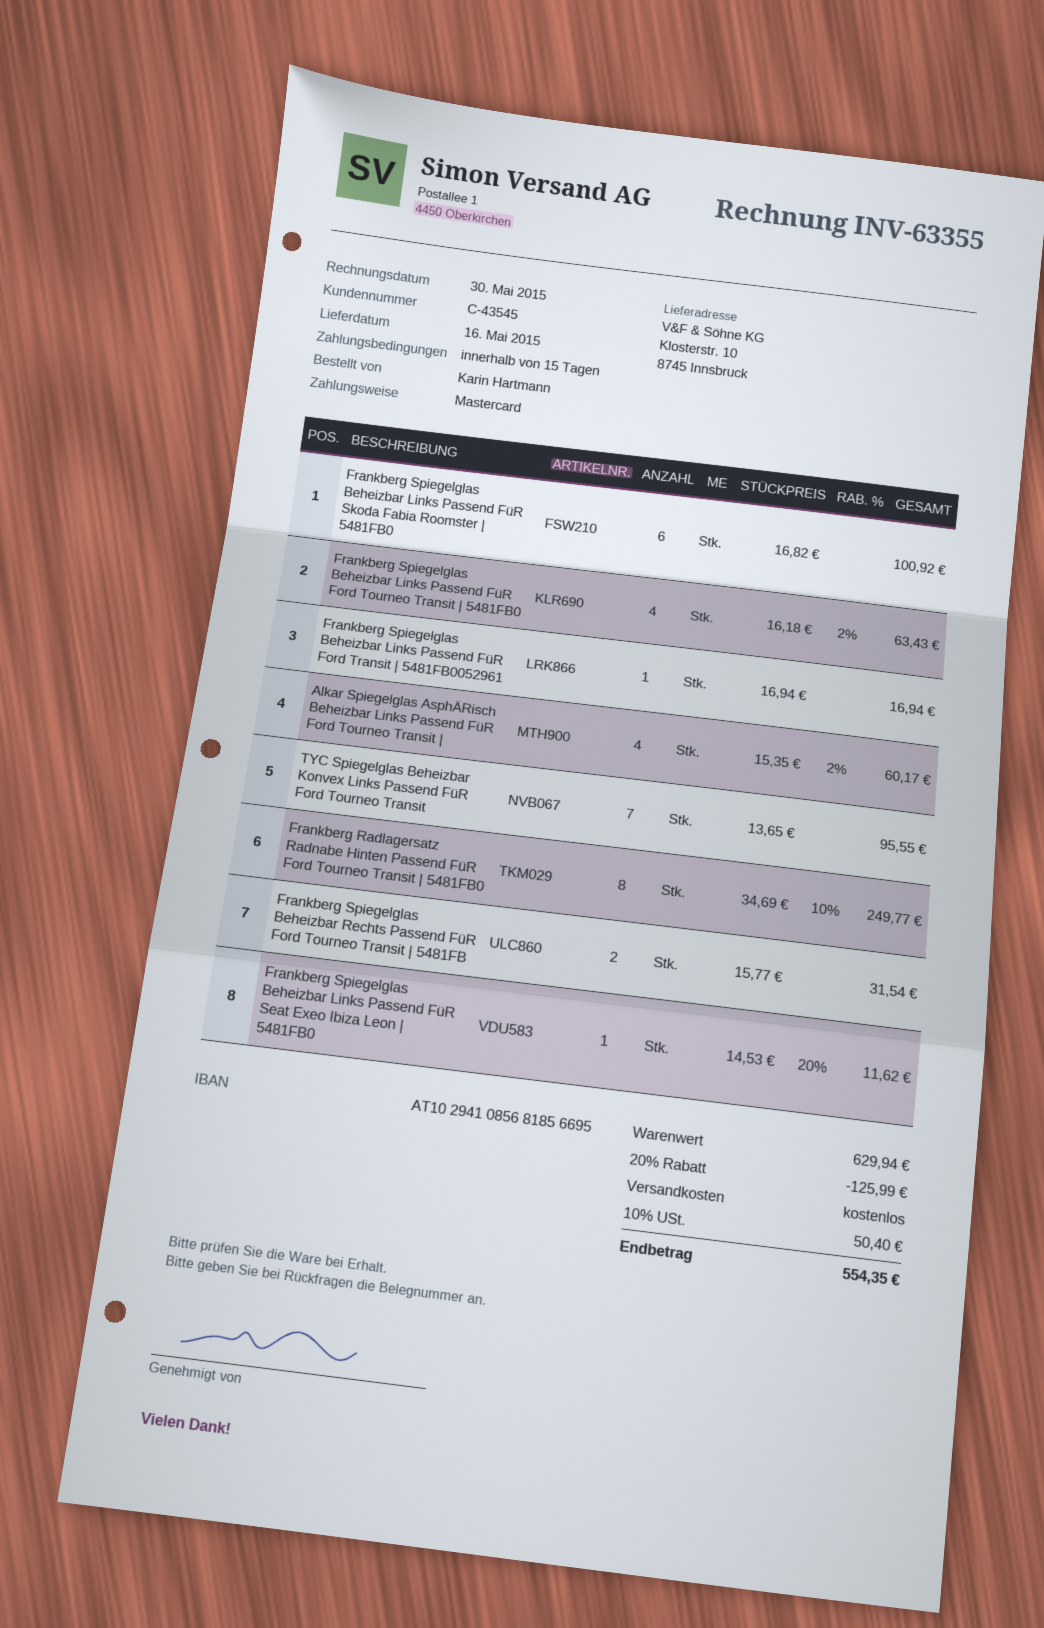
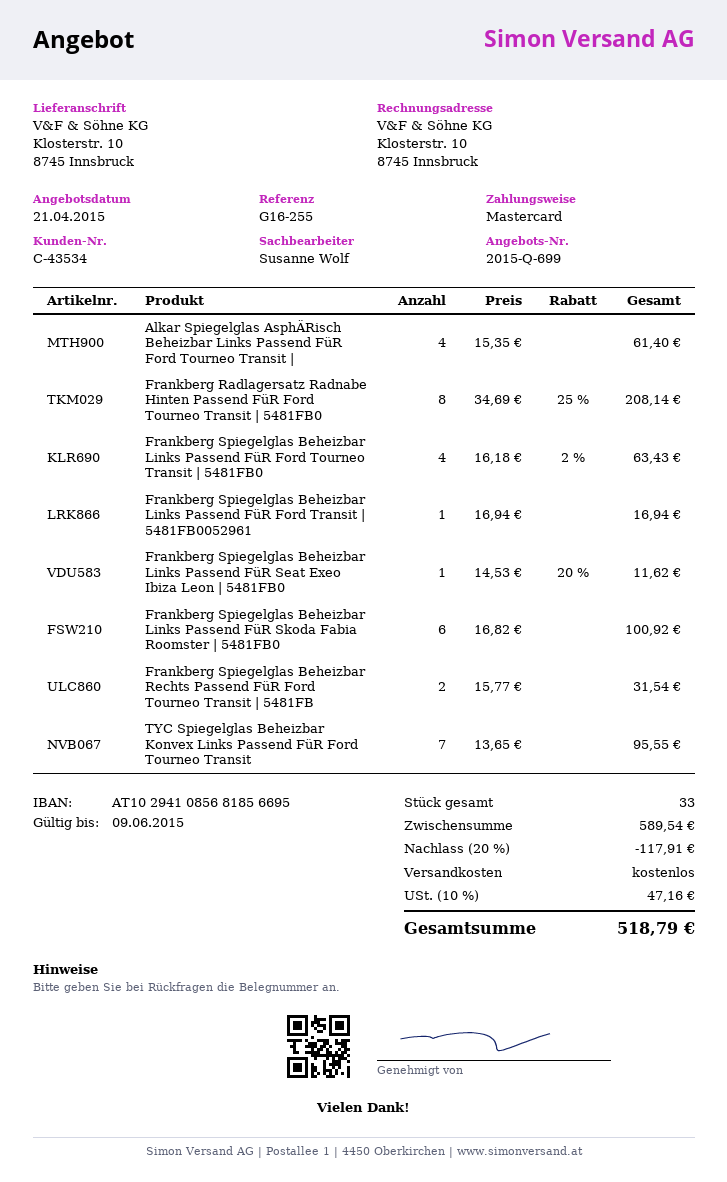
customer number: C-43545 -> C-43534
Alkar Spiegelglas AsphÄRisch Beheizbar Links Passend FüR Ford Tourneo Transit |: 4 x 15.35 - 2% = 60.17 -> 4 x 15.35 = 61.40
Frankberg Radlagersatz Radnabe Hinten Passend FüR Ford Tourneo Transit | 5481FB0: 8 x 34.69 - 10% = 249.77 -> 8 x 34.69 - 25% = 208.14
subtotal: 629.94 -> 589.54
discount: 20% = 125.99 -> 20% = 117.91
tax: 10% = 50.40 -> 10% = 47.16
total: 554.35 -> 518.79

